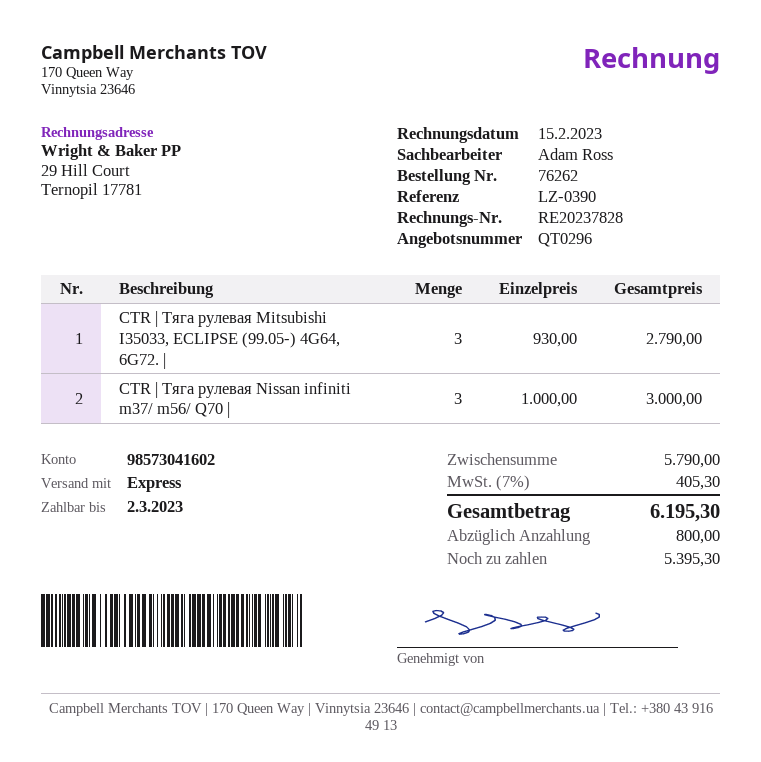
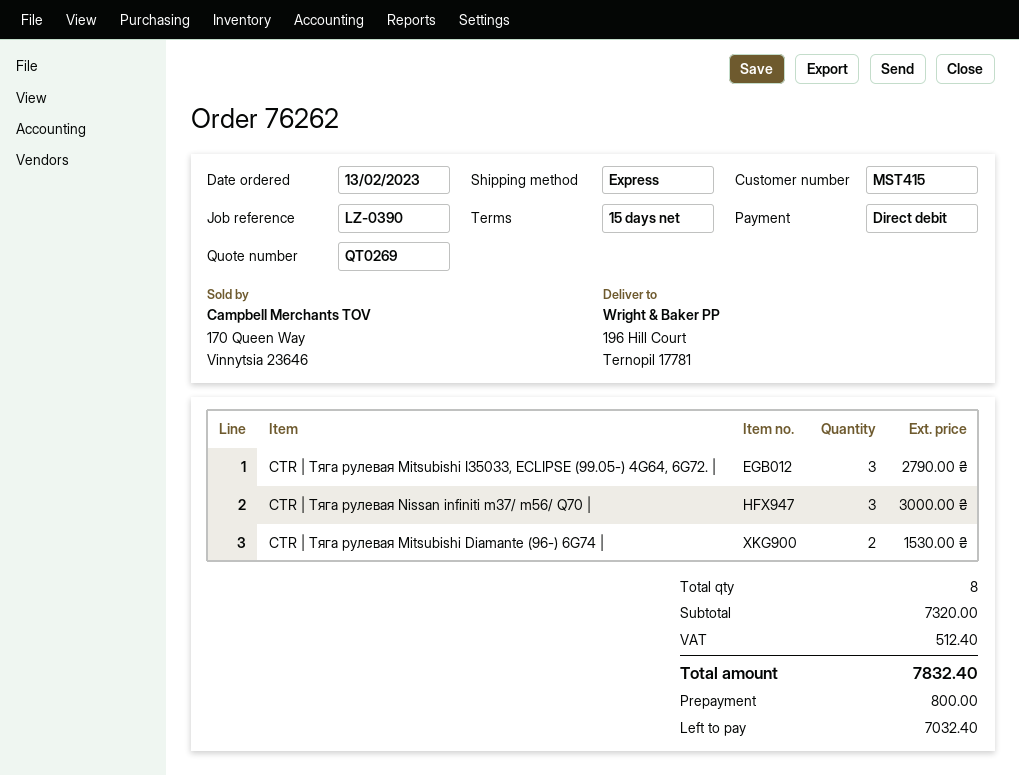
quote number: QT0296 -> QT0269
CTR | Тяга рулевая Mitsubishi Diamante (96-) 6G74 |: none -> 2 for 1530.00
subtotal: 5790.00 -> 7320.00
tax: 405.30 -> 512.40
total: 6195.30 -> 7832.40
balance: 5395.30 -> 7032.40

